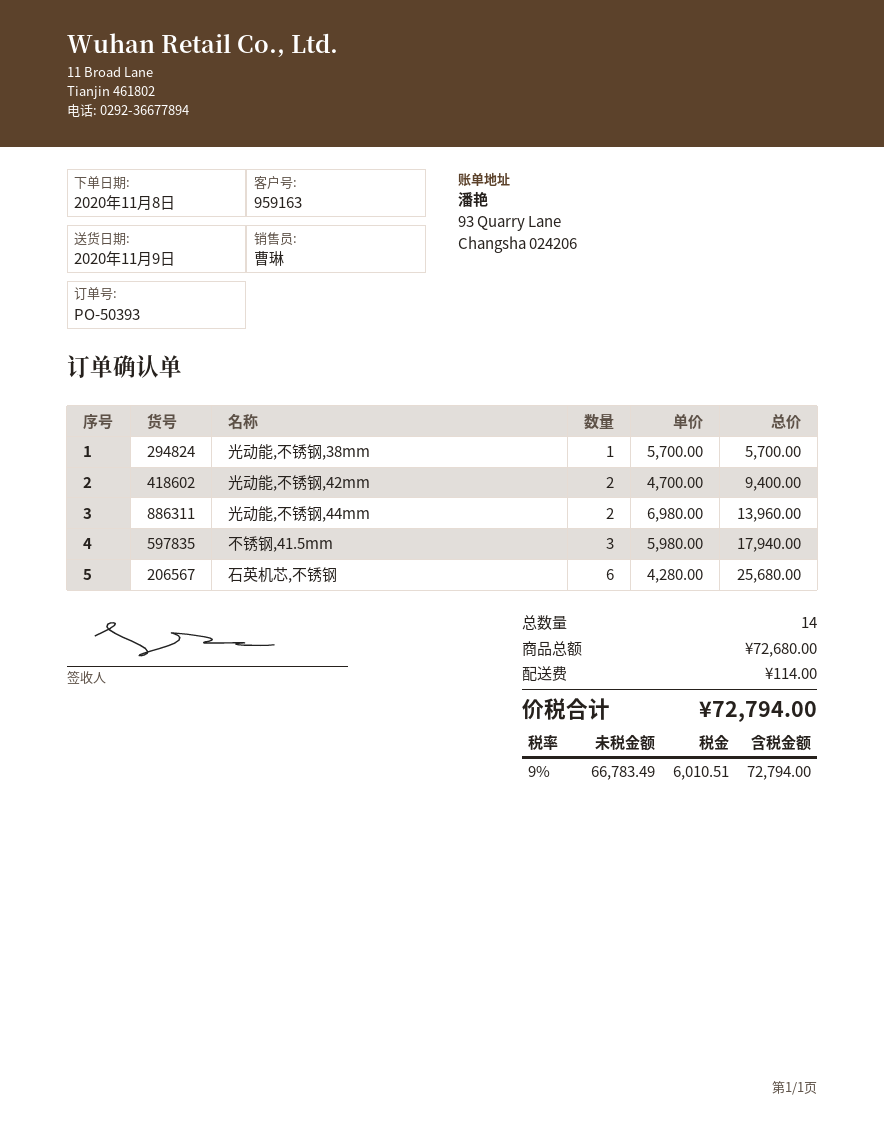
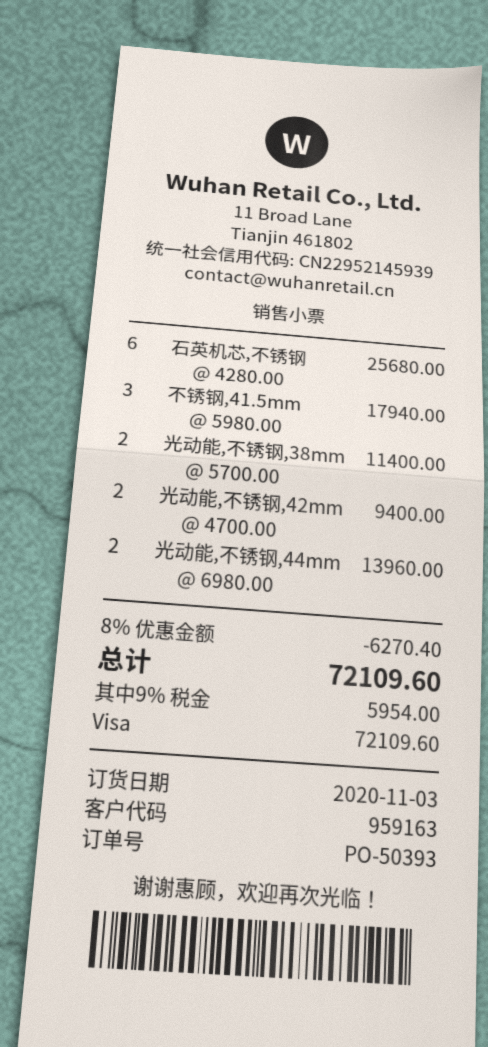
order date: 2020-11-08 -> 2020-11-03
光动能,不锈钢,38mm: 1 x 5700.00 = 5700.00 -> 2 x 5700.00 = 11400.00
discount: none -> 8% = 6270.40
shipping: 114.00 -> none
tax: 9% = 6010.51 -> 9% = 5954.00
total: 72794.00 -> 72109.60

